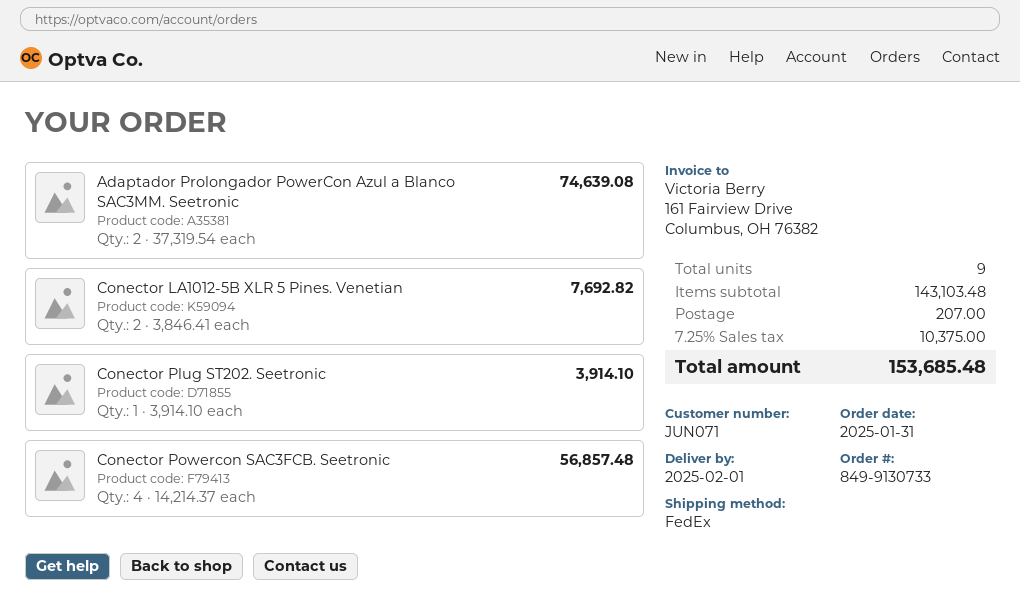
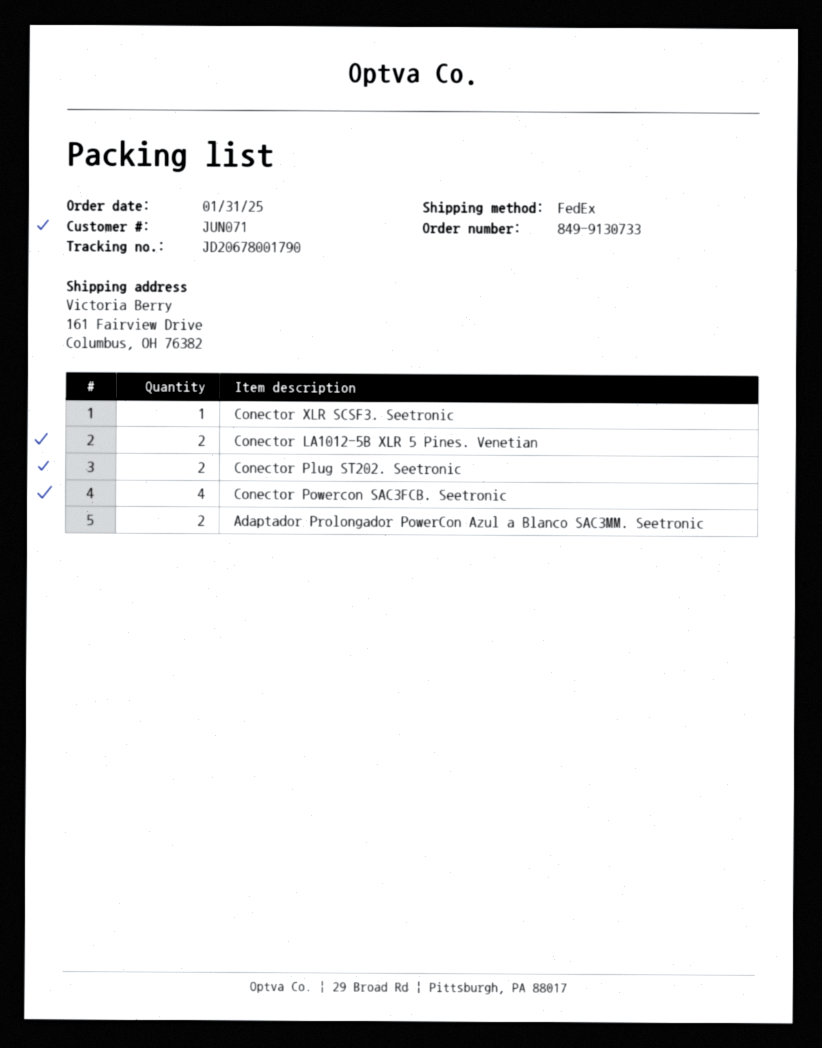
Conector Plug ST202. Seetronic: 1 -> 2
Conector XLR SCSF3. Seetronic: none -> 1

